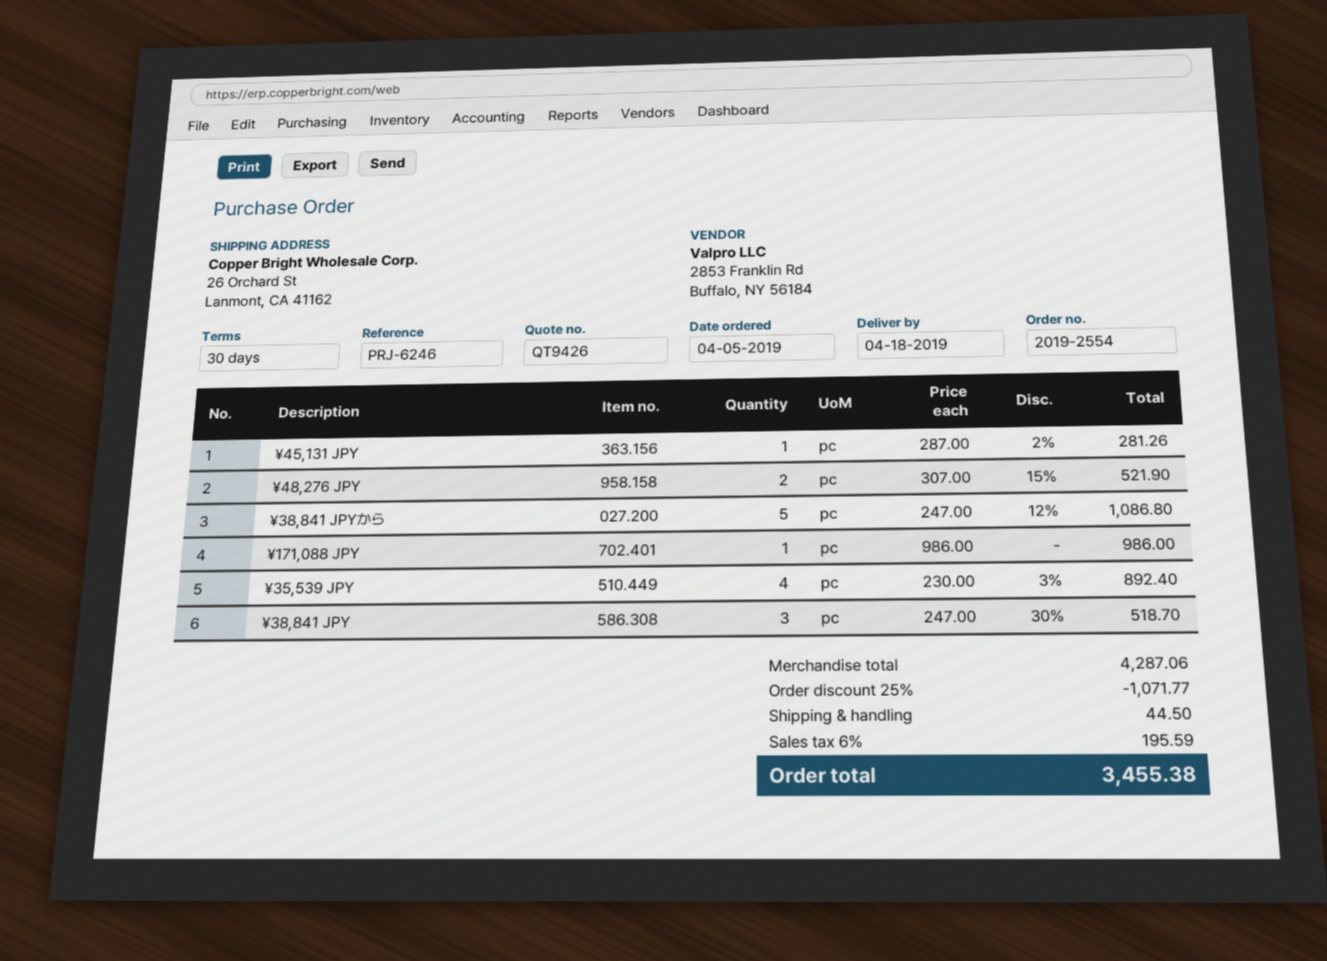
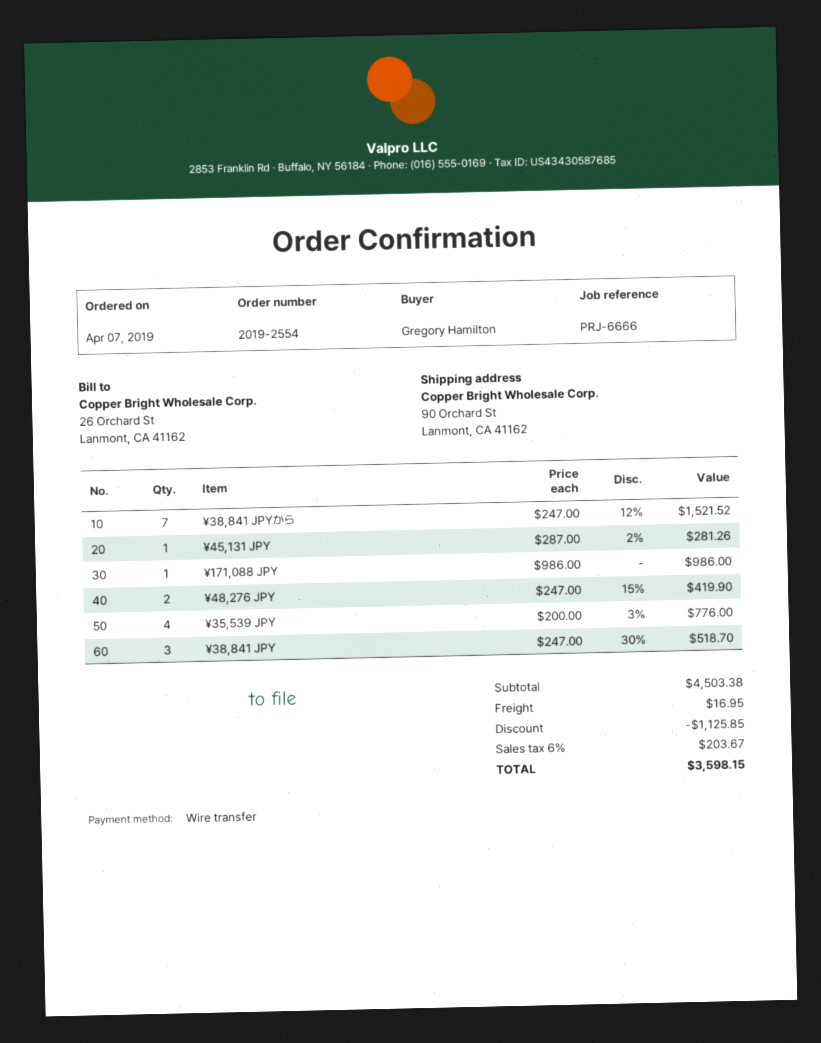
order date: 2019-04-05 -> 2019-04-07
reference: PRJ-6246 -> PRJ-6666
ship to: 26 Orchard St, Lanmont, CA 41162 -> 90 Orchard St, Lanmont, CA 41162
¥48,276 JPY: 2 x 307.00 - 15% = 521.90 -> 2 x 247.00 - 15% = 419.90
¥38,841 JPYから: 5 x 247.00 - 12% = 1086.80 -> 7 x 247.00 - 12% = 1521.52
¥35,539 JPY: 4 x 230.00 - 3% = 892.40 -> 4 x 200.00 - 3% = 776.00
subtotal: 4287.06 -> 4503.38
discount: 1071.77 -> 1125.85
shipping: 44.50 -> 16.95
tax: 6% = 195.59 -> 6% = 203.67
total: 3455.38 -> 3598.15

